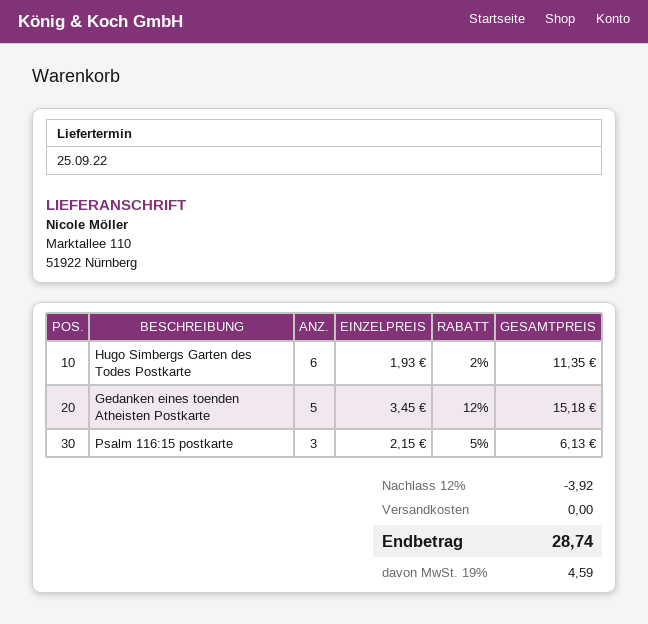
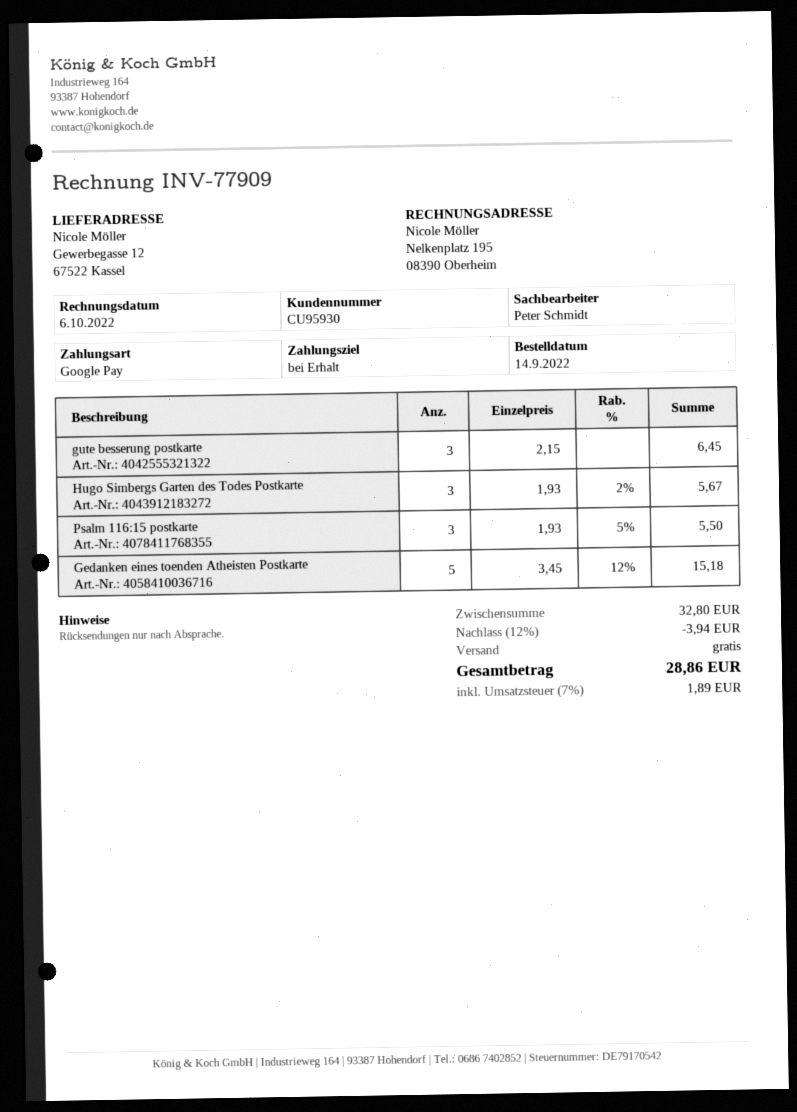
ship to: Marktallee 110, 51922 Nürnberg -> Gewerbegasse 12, 67522 Kassel
Hugo Simbergs Garten des Todes Postkarte: 6 x 1.93 - 2% = 11.35 -> 3 x 1.93 - 2% = 5.67
Psalm 116:15 postkarte: 3 x 2.15 - 5% = 6.13 -> 3 x 1.93 - 5% = 5.50
gute besserung postkarte: none -> 3 x 2.15 = 6.45
discount: 12% = 3.92 -> 12% = 3.94
tax: 19% = 4.59 -> 7% = 1.89
total: 28.74 -> 28.86

